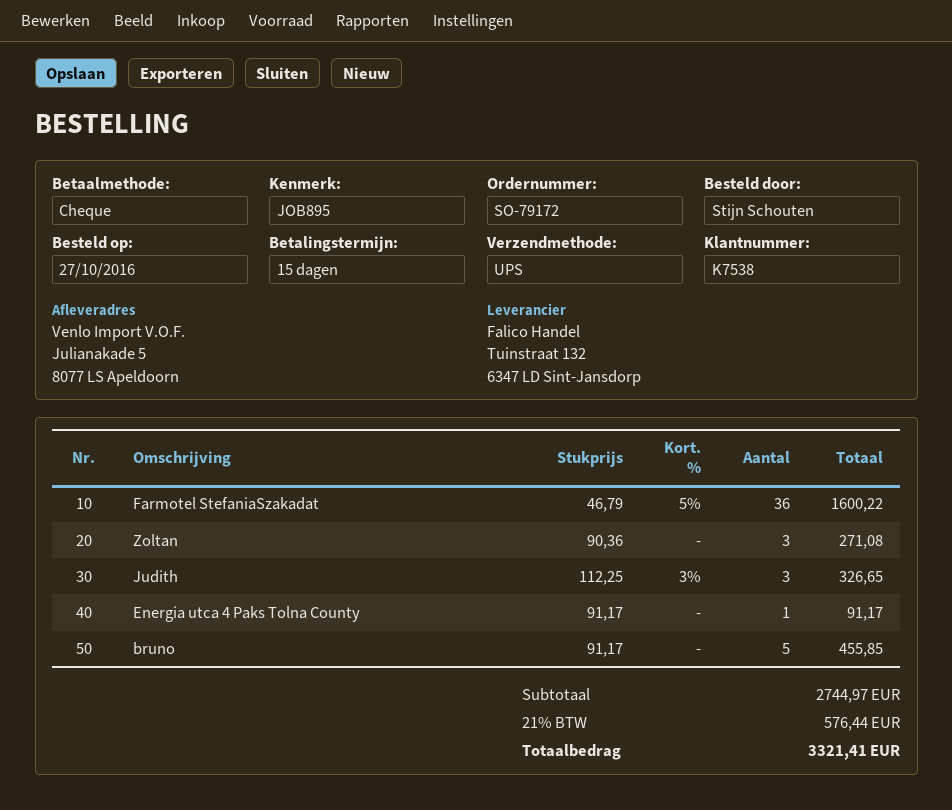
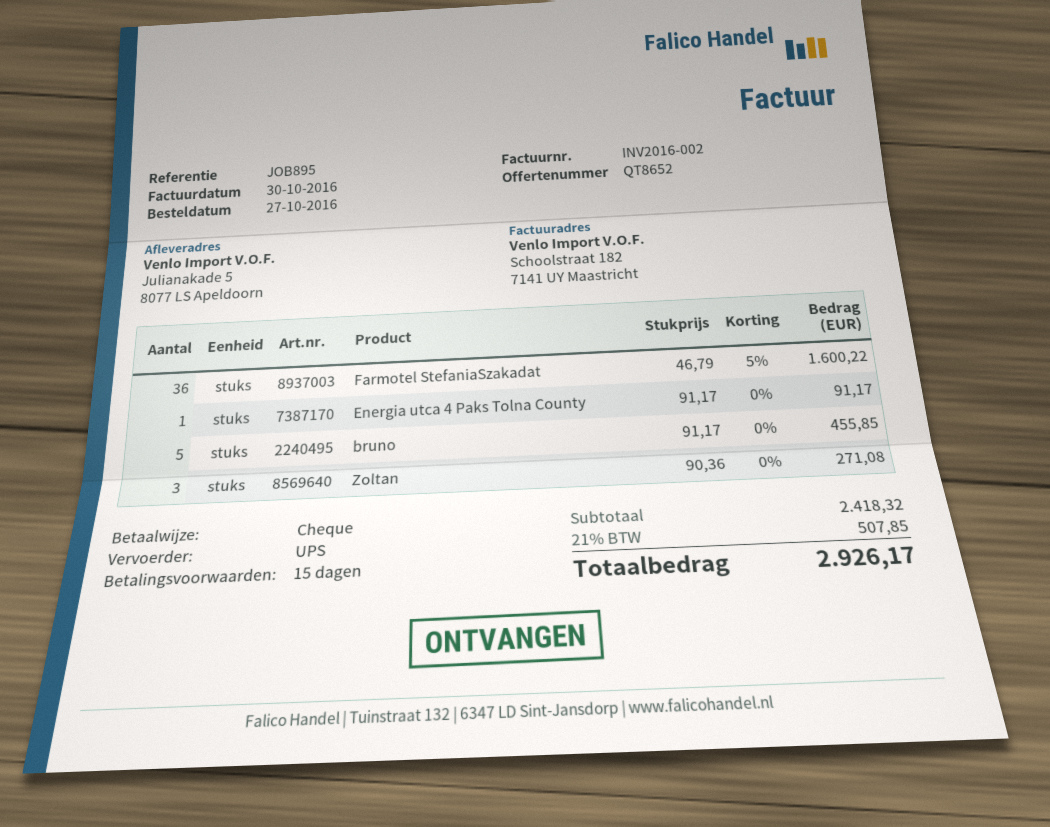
Judith: 3 x 112.25 - 3% = 326.65 -> none
subtotal: 2744.97 -> 2418.32
tax: 21% = 576.44 -> 21% = 507.85
total: 3321.41 -> 2926.17

